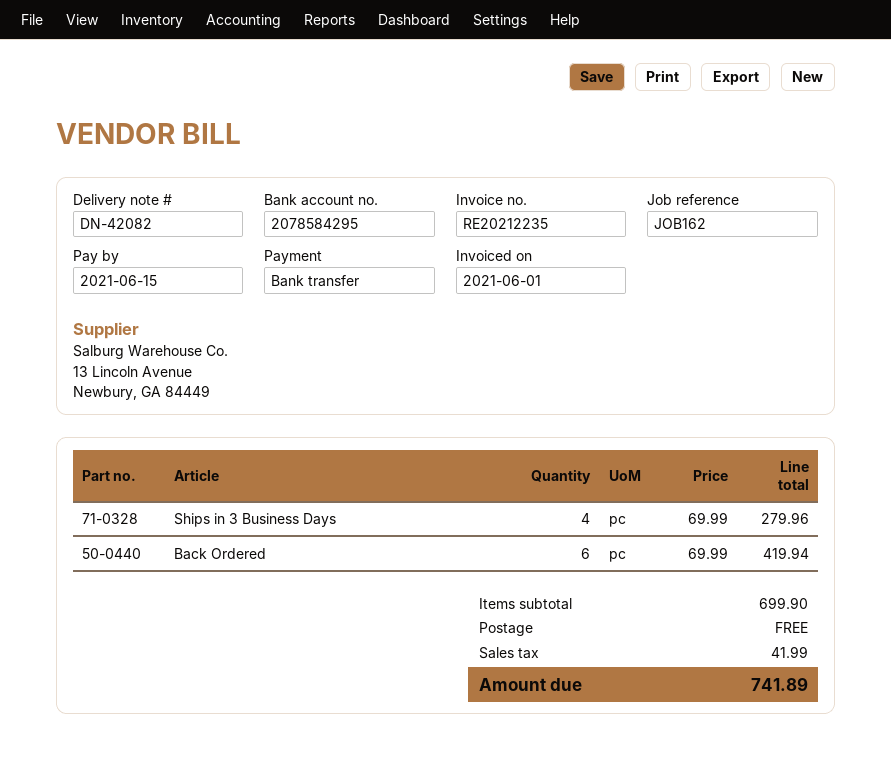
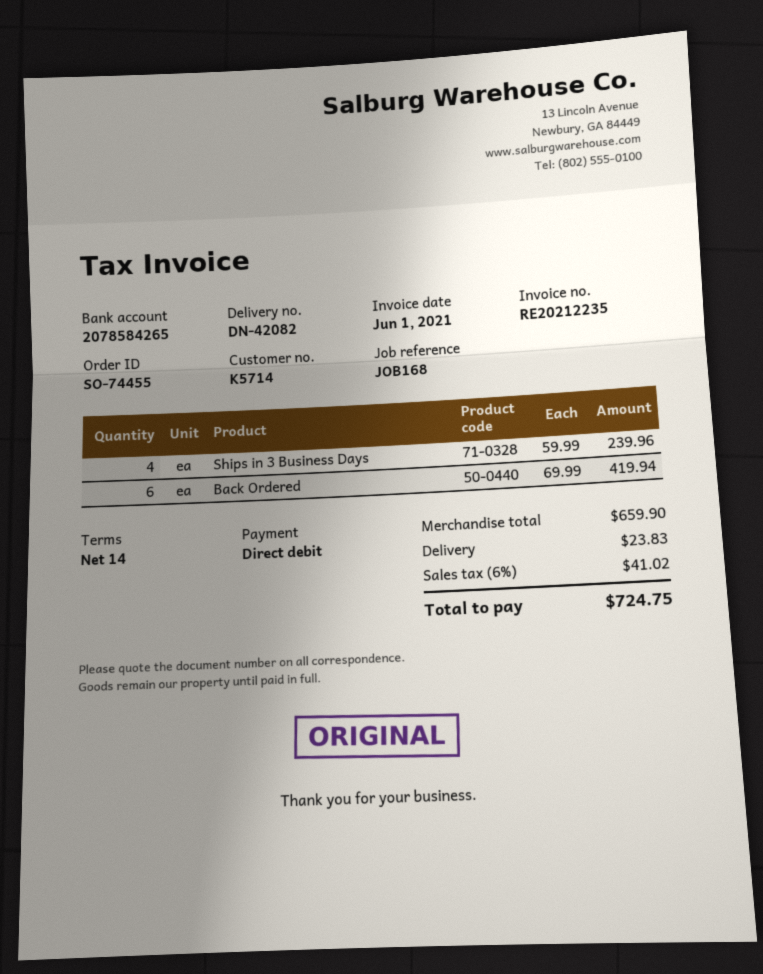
reference: JOB162 -> JOB168
payment method: bank transfer -> direct debit
bank account: 2078584295 -> 2078584265
Ships in 3 Business Days: 4 x 69.99 = 279.96 -> 4 x 59.99 = 239.96
subtotal: 699.90 -> 659.90
shipping: 0.00 -> 23.83
tax: 41.99 -> 41.02
total: 741.89 -> 724.75

